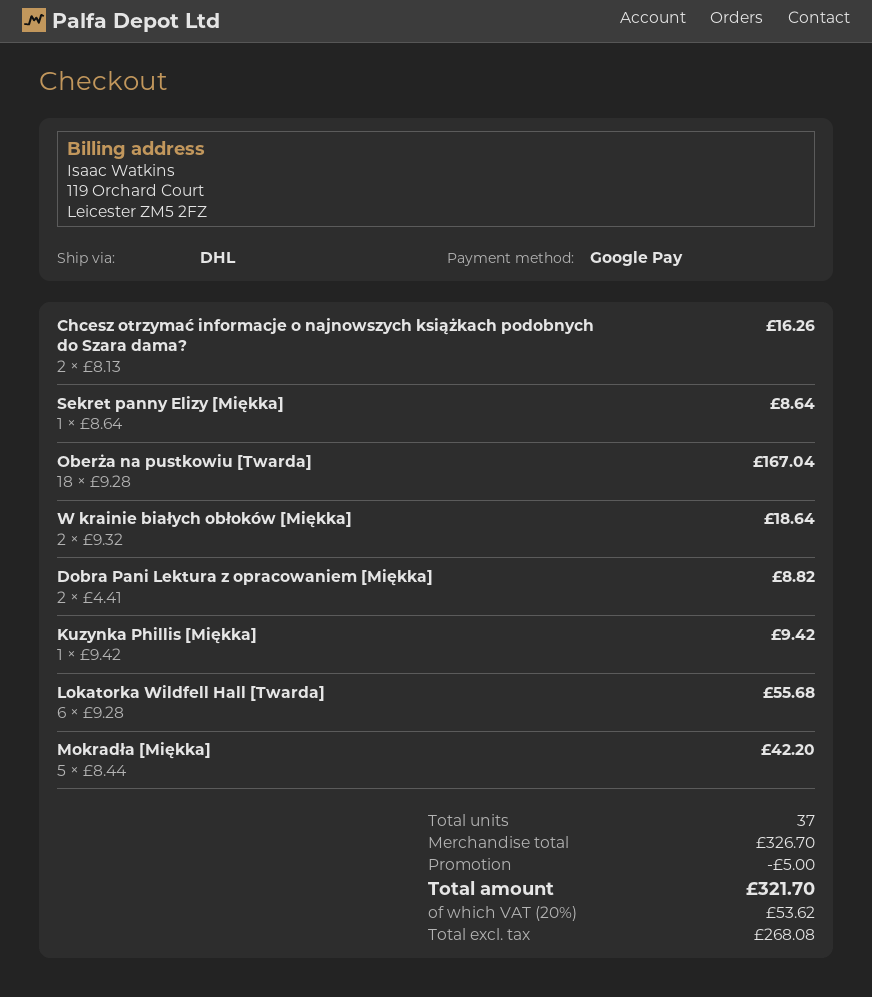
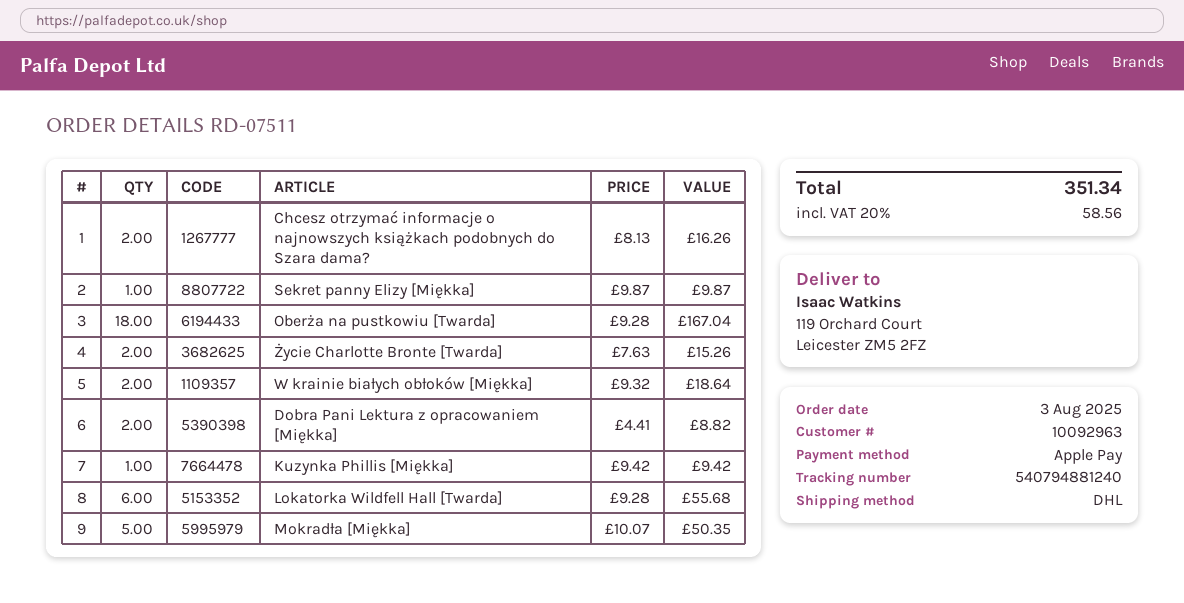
payment method: Google Pay -> Apple Pay
Sekret panny Elizy [Miękka]: 1 x 8.64 = 8.64 -> 1 x 9.87 = 9.87
Mokradła [Miękka]: 5 x 8.44 = 42.20 -> 5 x 10.07 = 50.35
Życie Charlotte Bronte [Twarda]: none -> 2 x 7.63 = 15.26
discount: 5.00 -> none
tax: 20% = 53.62 -> 20% = 58.56
total: 321.70 -> 351.34

